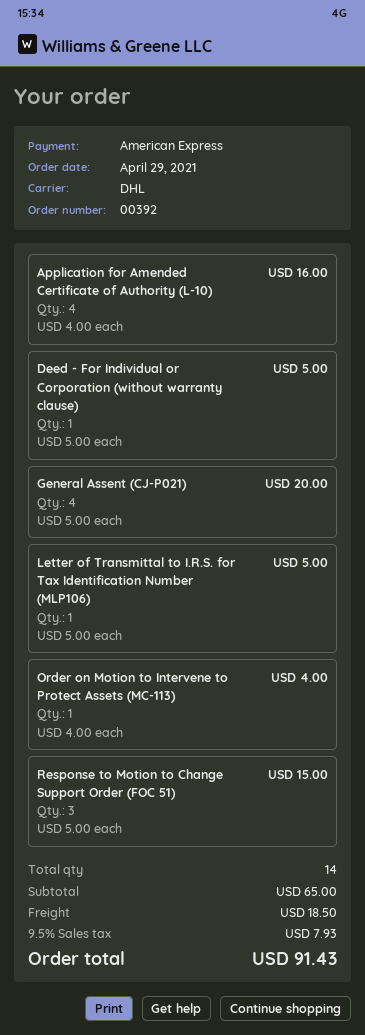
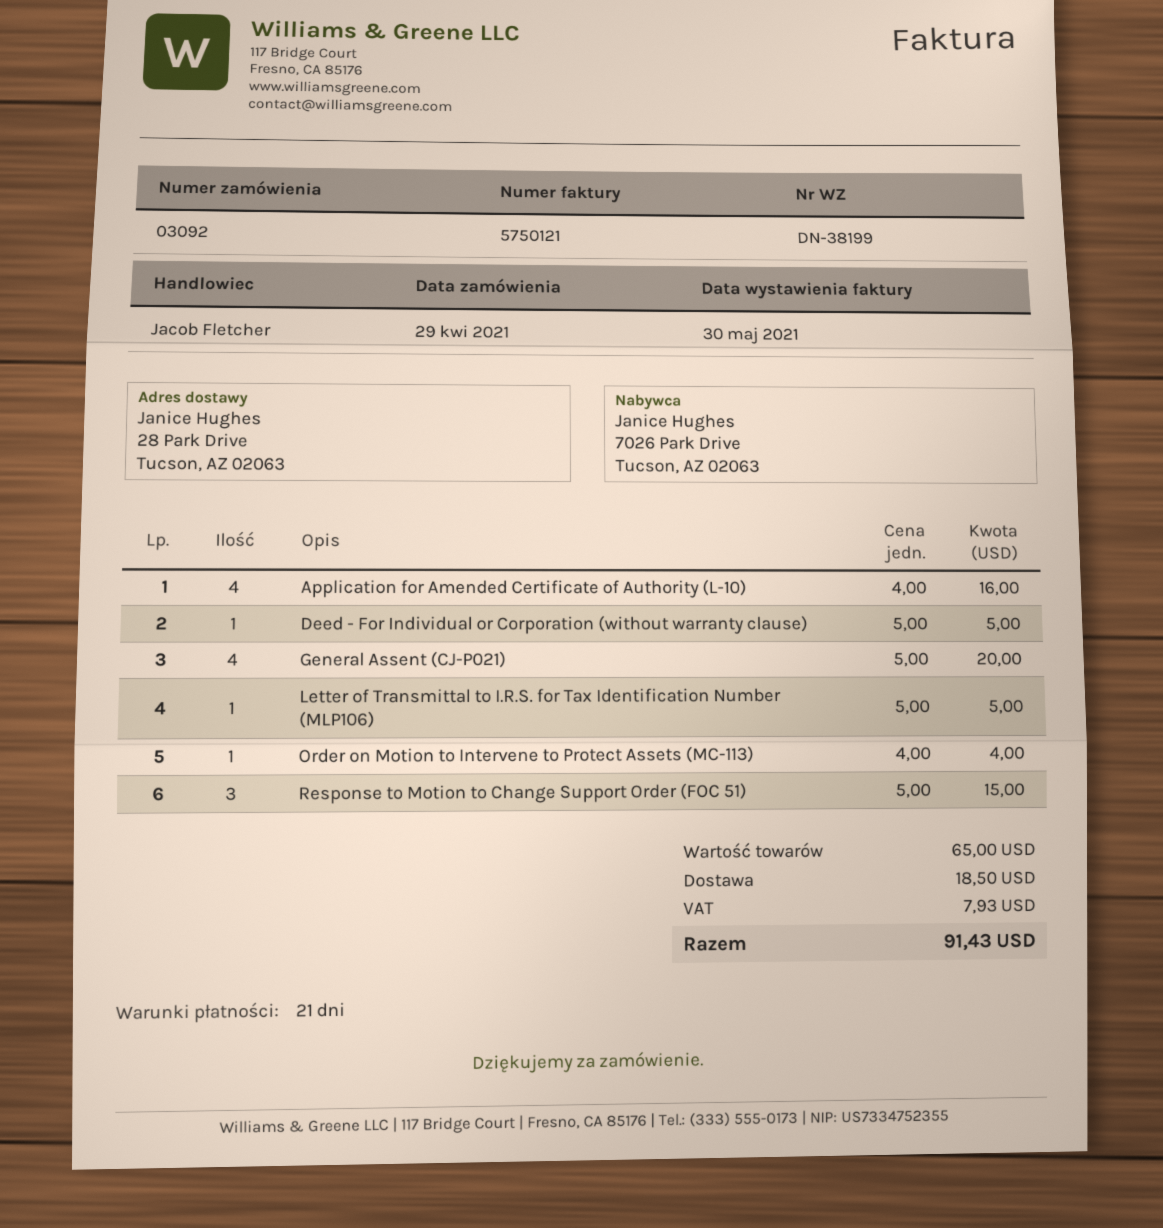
order number: 00392 -> 03092

